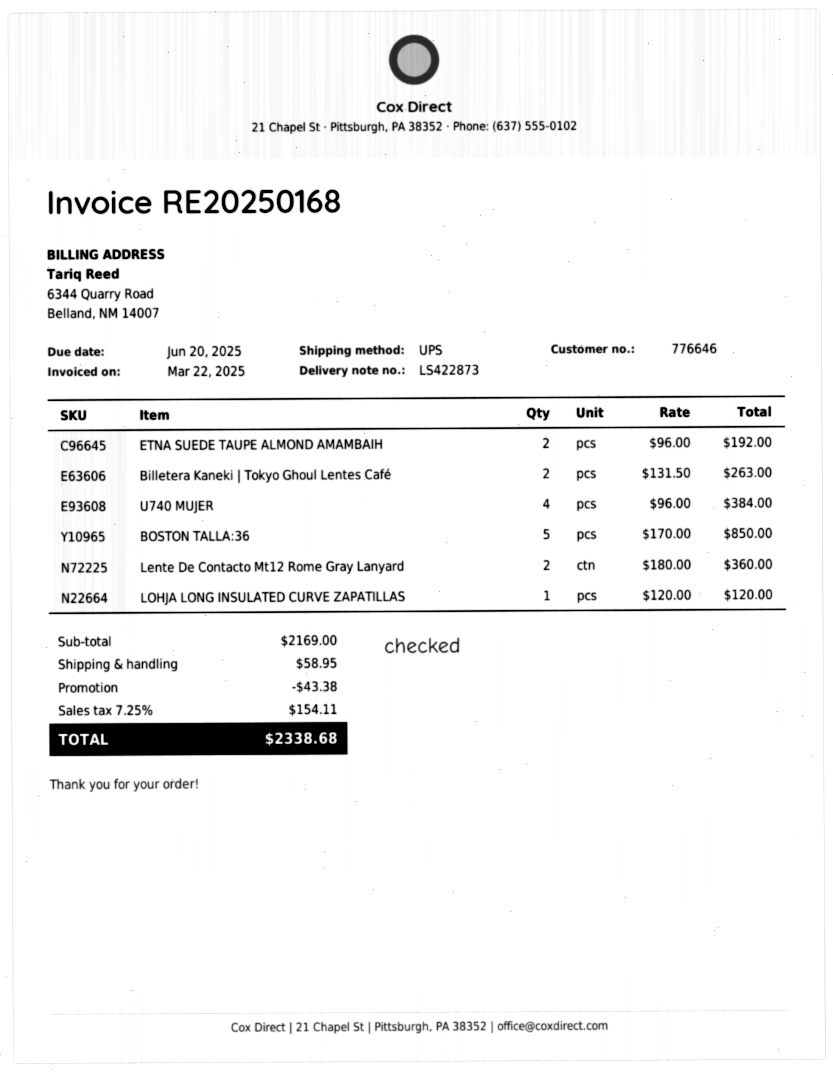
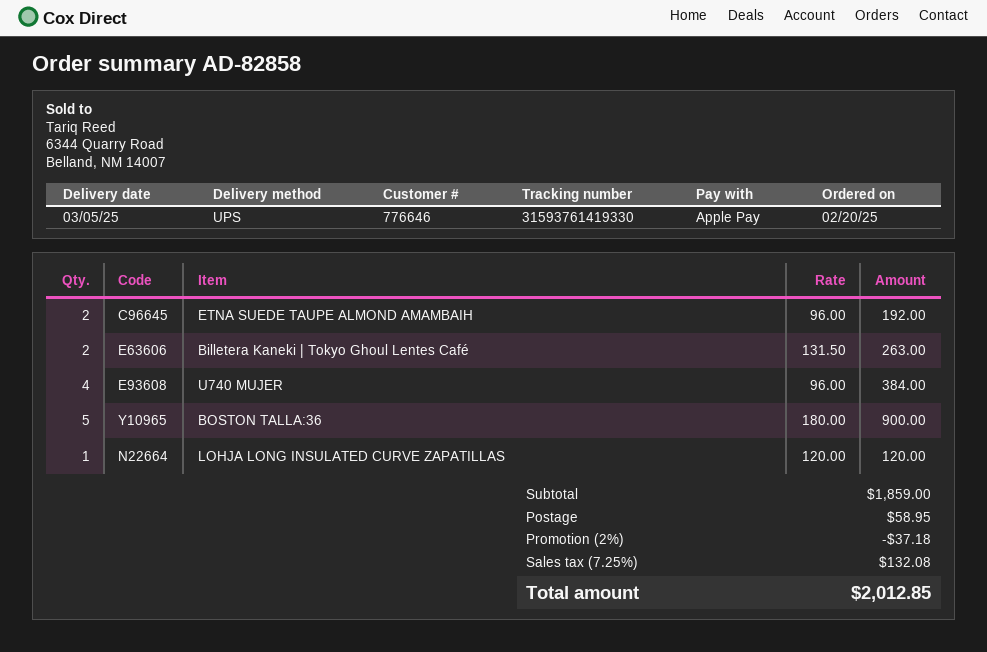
BOSTON TALLA:36: 5 x 170.00 = 850.00 -> 5 x 180.00 = 900.00
Lente De Contacto Mt12 Rome Gray Lanyard: 2 x 180.00 = 360.00 -> none
subtotal: 2169.00 -> 1859.00
discount: 43.38 -> 37.18
tax: 7.25% = 154.11 -> 7.25% = 132.08
total: 2338.68 -> 2012.85

